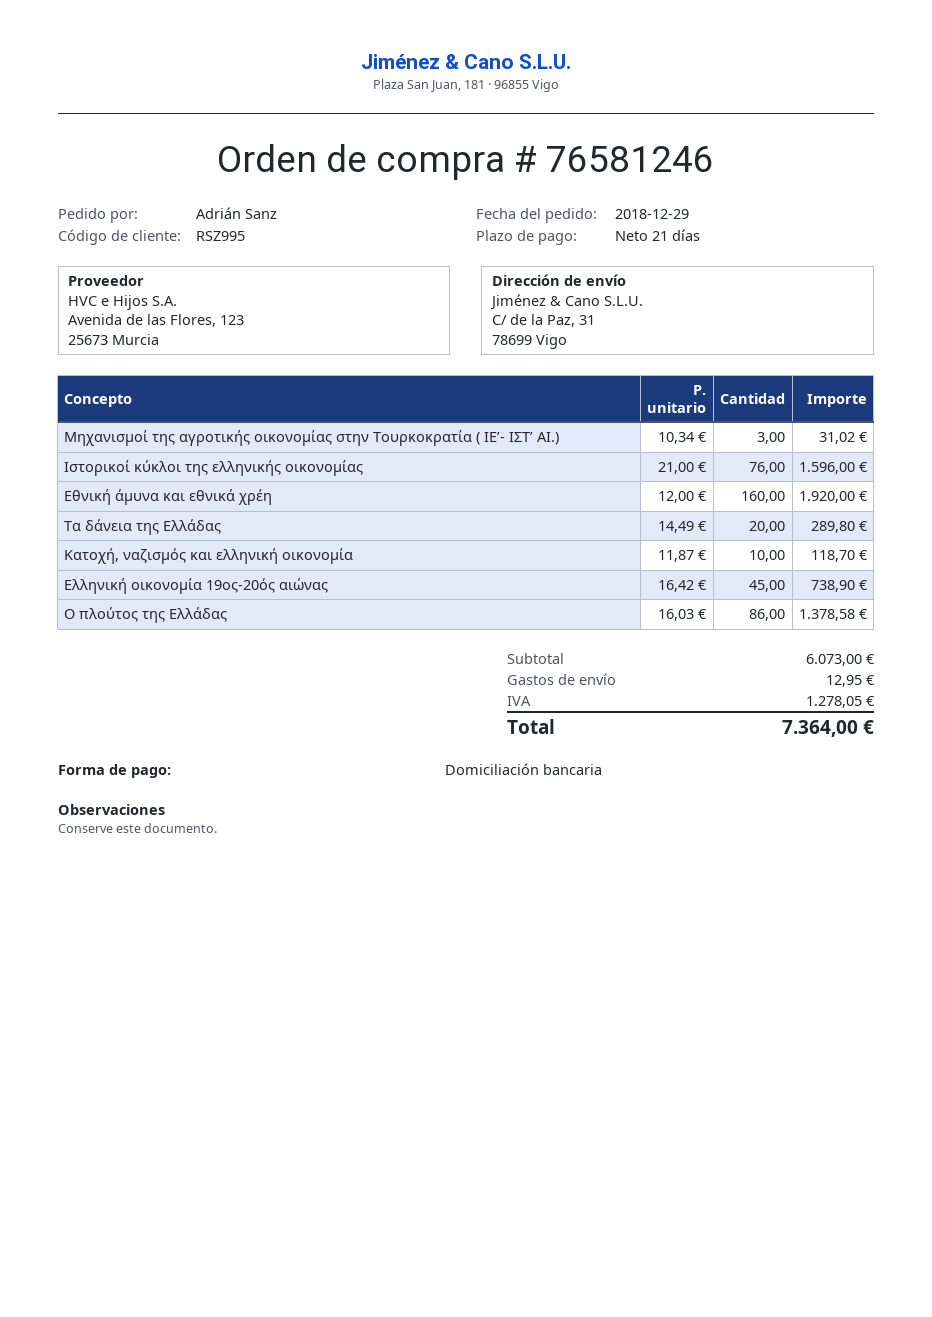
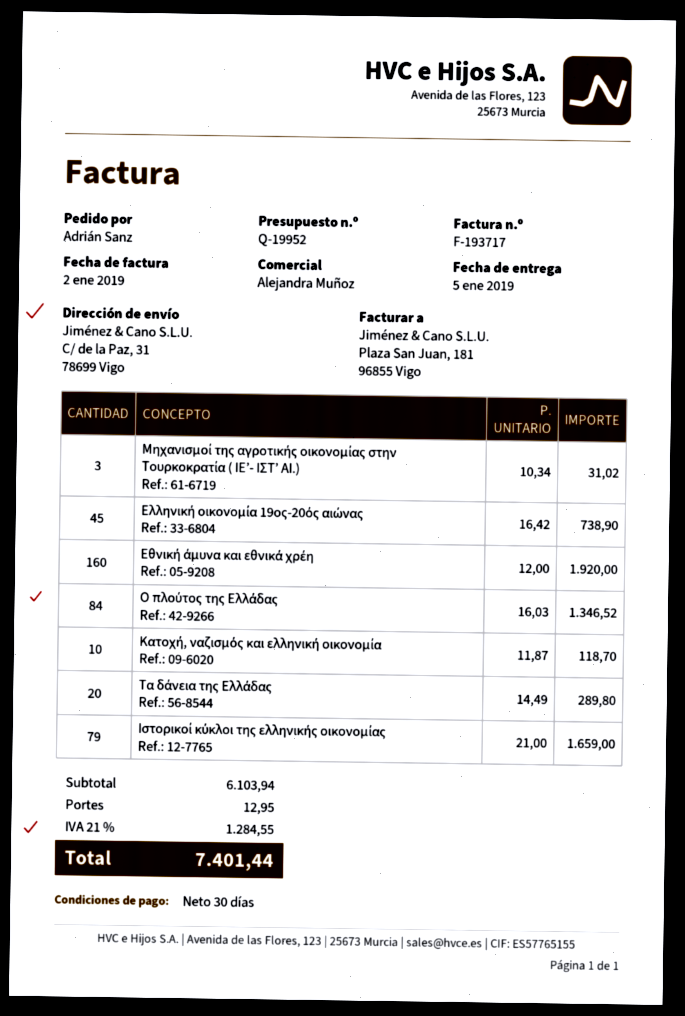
payment terms: 21 days -> 30 days
Ιστορικοί κύκλοι της ελληνικής οικονομίας: 76 x 21.00 = 1596.00 -> 79 x 21.00 = 1659.00
Ο πλούτος της Ελλάδας: 86 x 16.03 = 1378.58 -> 84 x 16.03 = 1346.52
subtotal: 6073.00 -> 6103.94
tax: 1278.05 -> 1284.55
total: 7364.00 -> 7401.44

